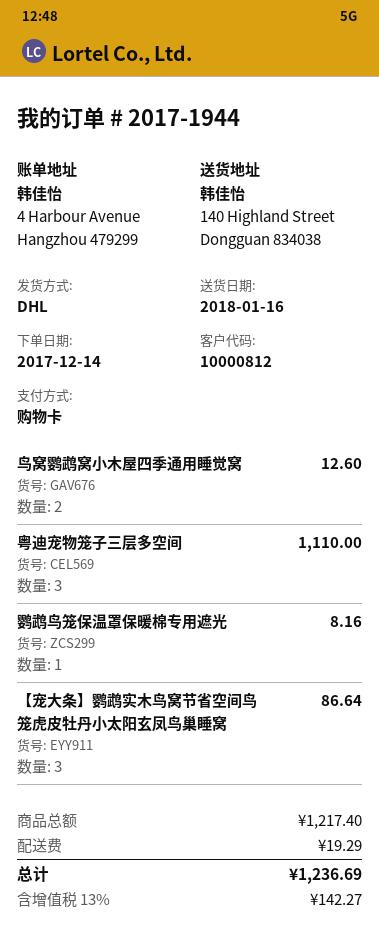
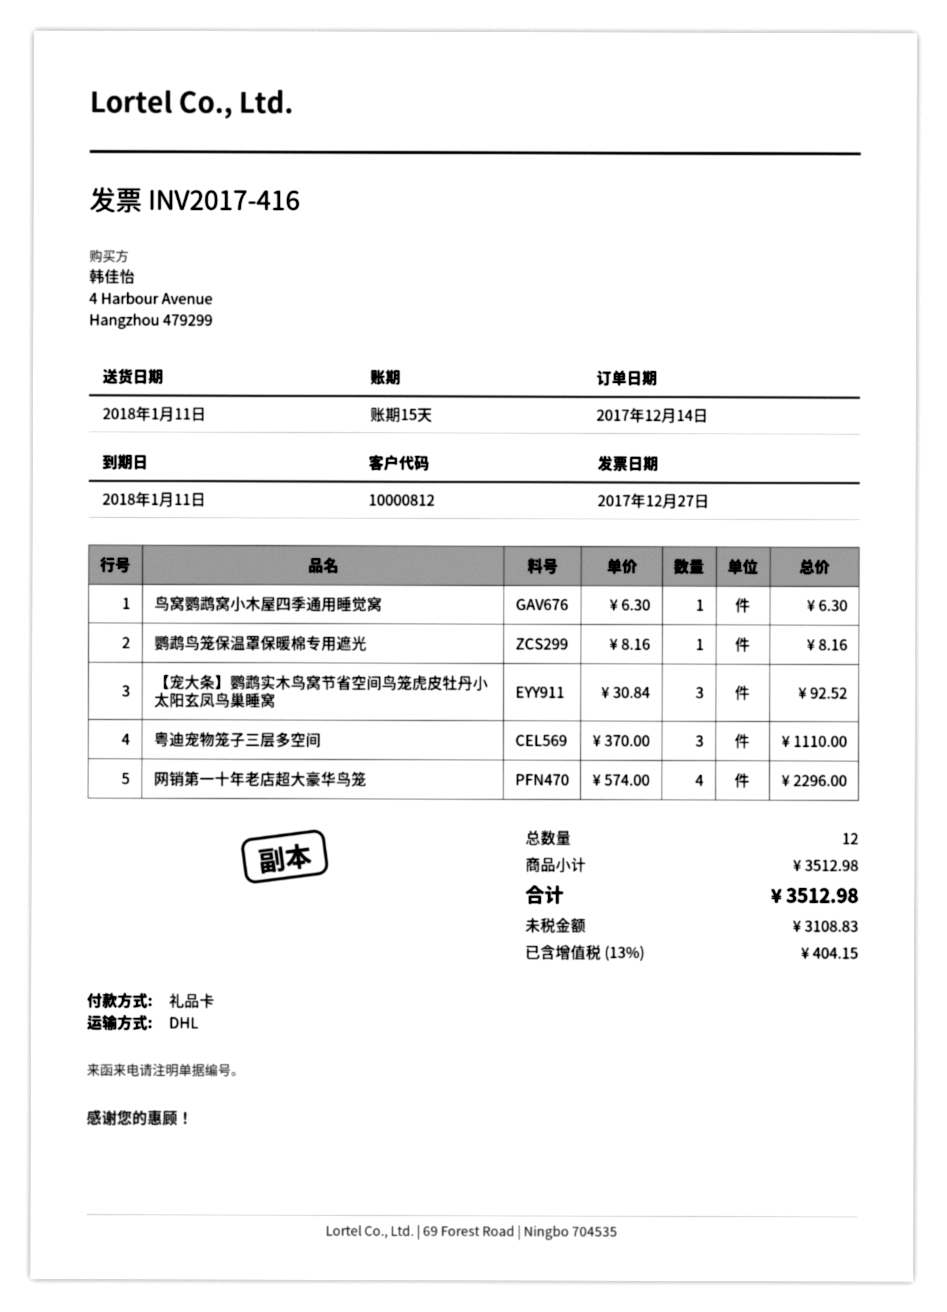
delivery date: 2018-01-16 -> 2018-01-11
鸟窝鹦鹉窝小木屋四季通用睡觉窝: 2 for 12.60 -> 1 for 6.30
【宠大条】鹦鹉实木鸟窝节省空间鸟笼虎皮牡丹小太阳玄凤鸟巢睡窝: 3 for 86.64 -> 3 for 92.52
网销第一十年老店超大豪华鸟笼: none -> 4 for 2296.00
subtotal: 1217.40 -> 3512.98
shipping: 19.29 -> none
tax: 13% = 142.27 -> 13% = 404.15
total: 1236.69 -> 3512.98

